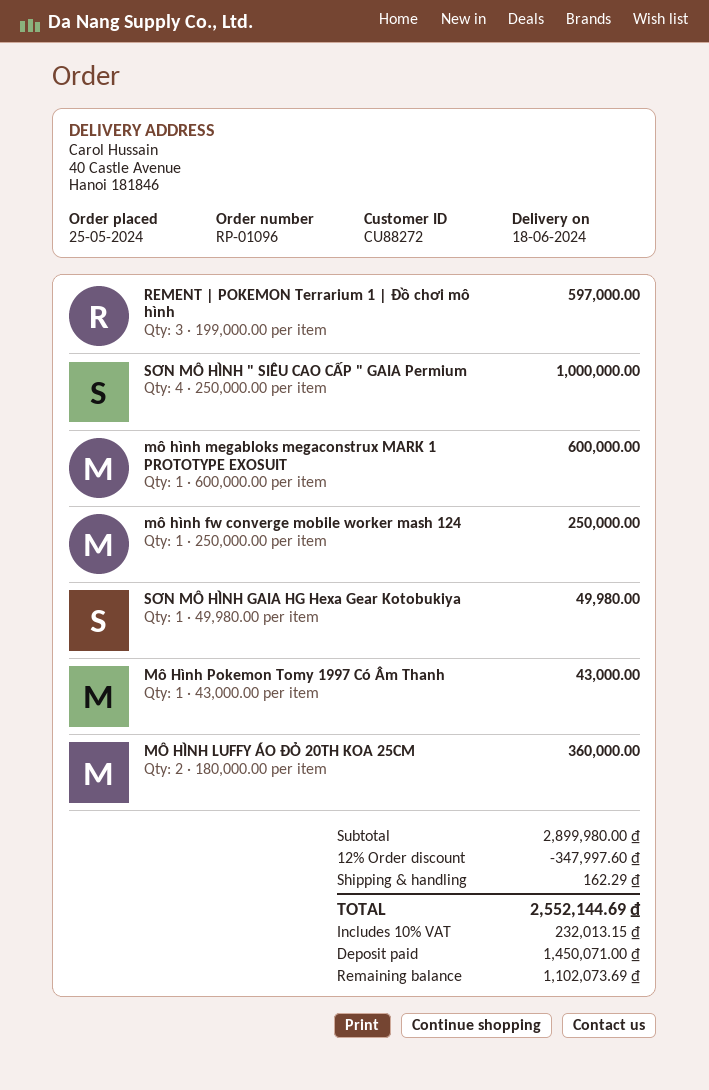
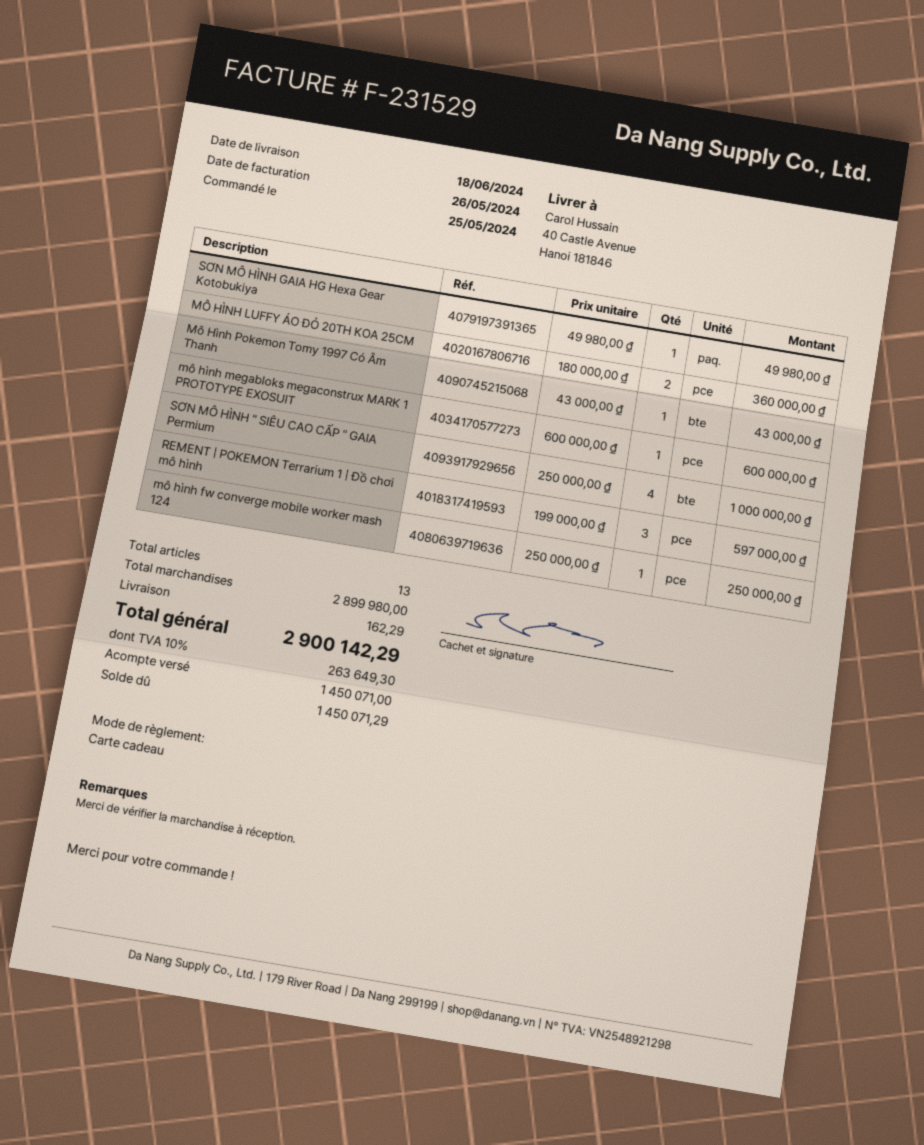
discount: 12% = 347997.60 -> none
tax: 10% = 232013.15 -> 10% = 263649.30
total: 2552144.69 -> 2900142.29
balance: 1102073.69 -> 1450071.29

